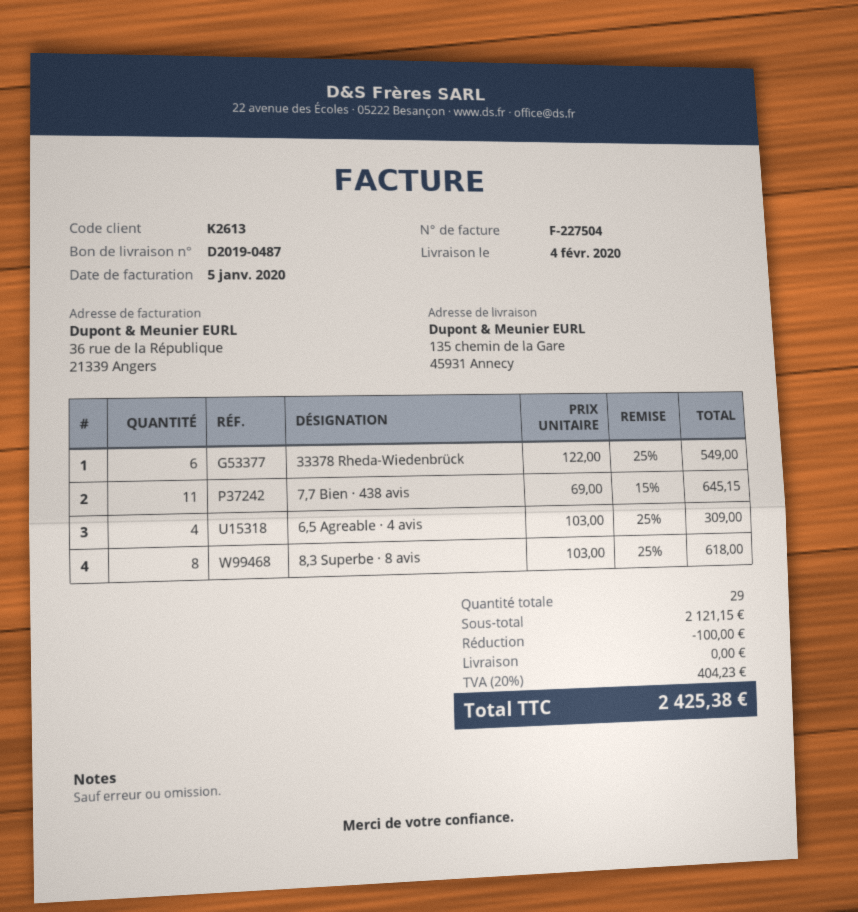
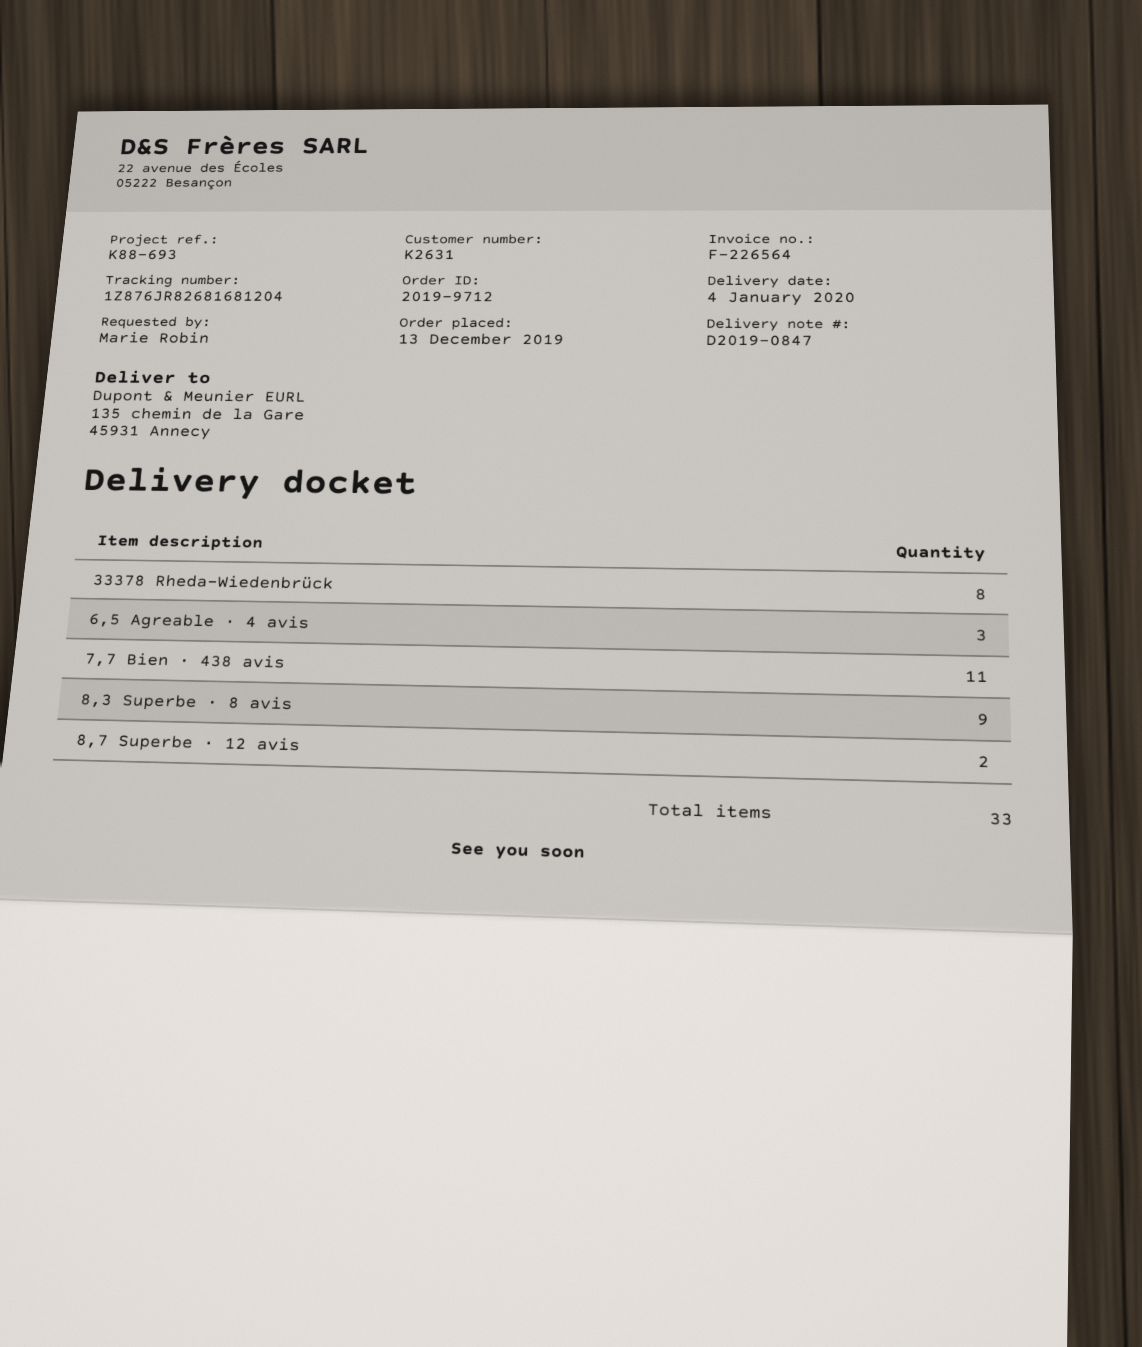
delivery note number: D2019-0487 -> D2019-0847
delivery date: 2020-02-04 -> 2020-01-04
invoice number: F-227504 -> F-226564
customer number: K2613 -> K2631
33378 Rheda-Wiedenbrück: 6 -> 8
6,5 Agreable · 4 avis: 4 -> 3
8,3 Superbe · 8 avis: 8 -> 9
8,7 Superbe · 12 avis: none -> 2
total quantity: 29 -> 33

